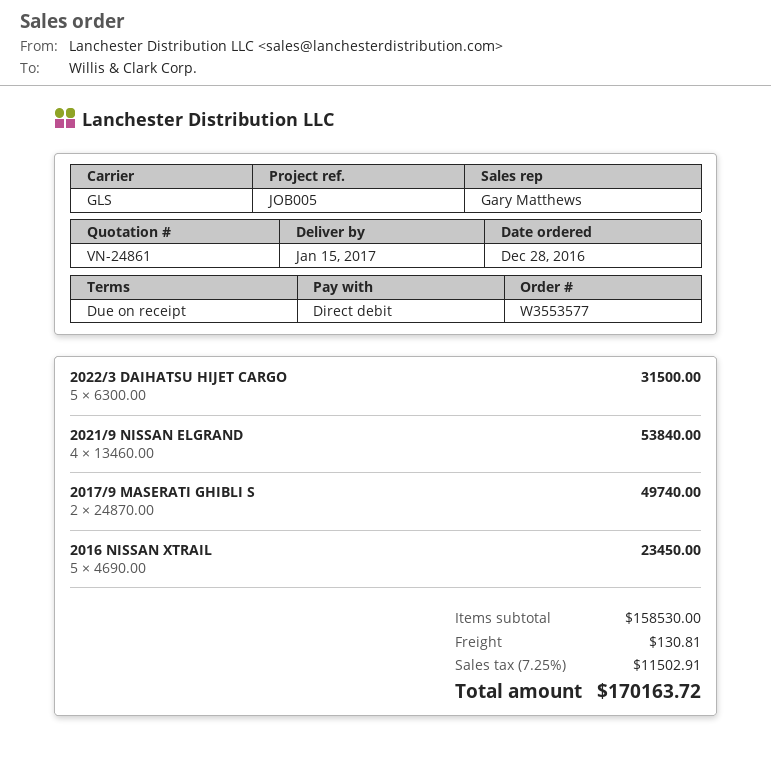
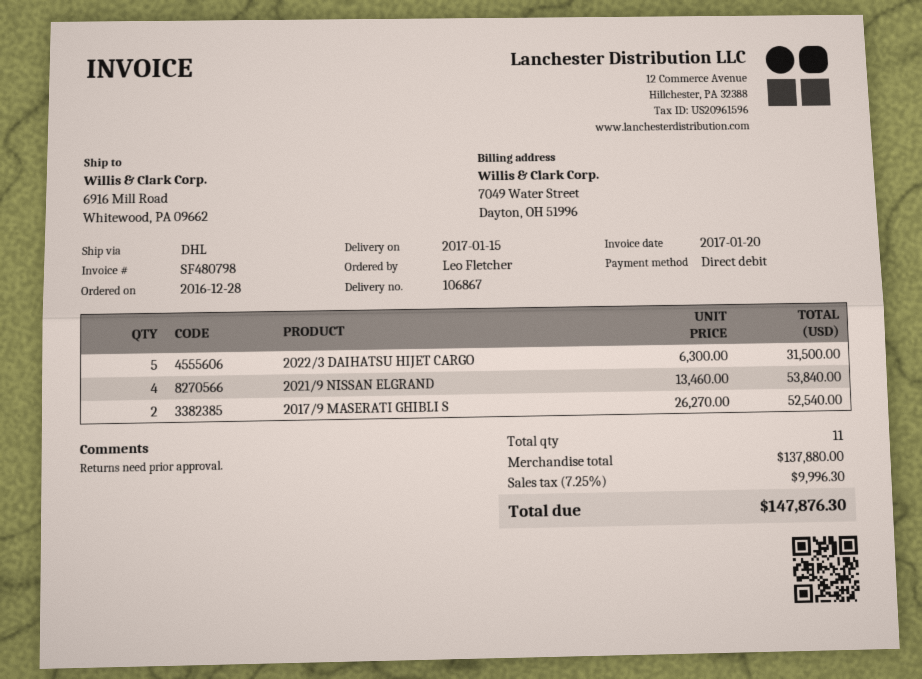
shipping method: GLS -> DHL
2017/9 MASERATI GHIBLI S: 2 x 24870.00 = 49740.00 -> 2 x 26270.00 = 52540.00
2016 NISSAN XTRAIL: 5 x 4690.00 = 23450.00 -> none
subtotal: 158530.00 -> 137880.00
shipping: 130.81 -> none
tax: 7.25% = 11502.91 -> 7.25% = 9996.30
total: 170163.72 -> 147876.30

